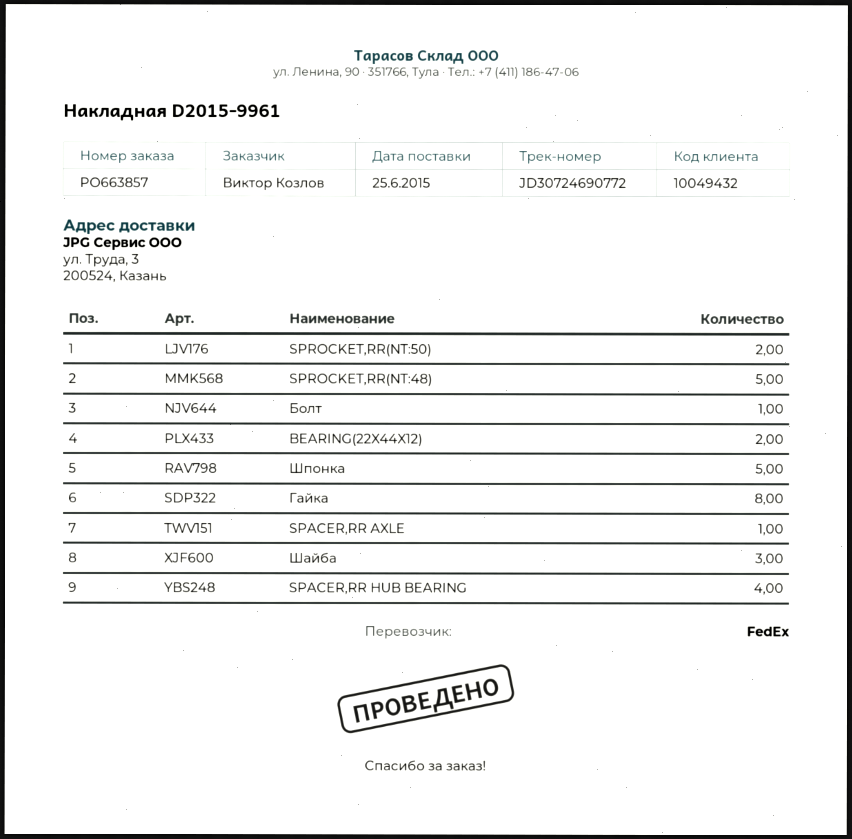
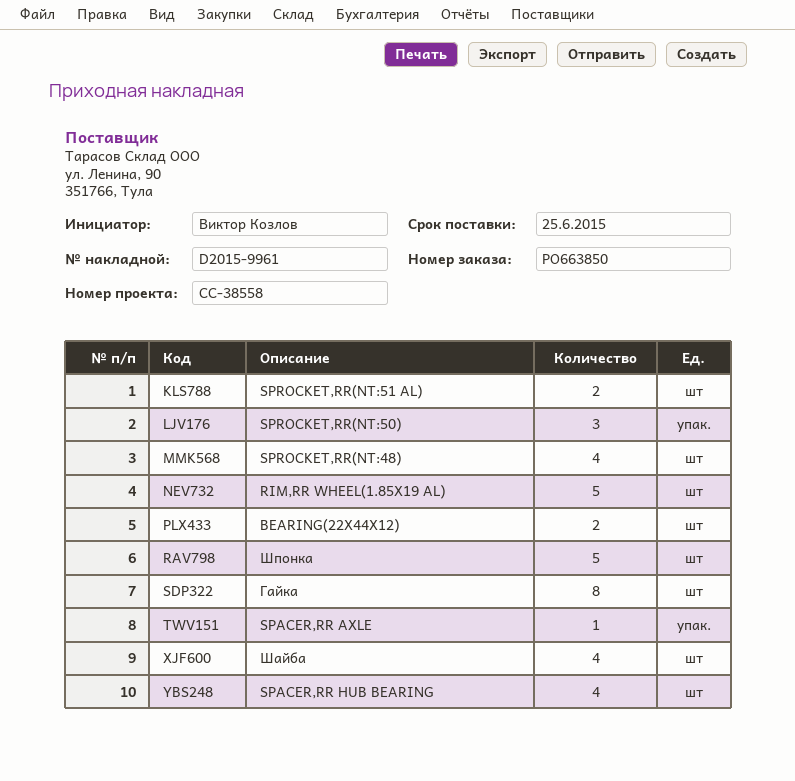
order number: PO663857 -> PO663850
SPROCKET,RR(NT:50): 2 -> 3
SPROCKET,RR(NT:48): 5 -> 4
Болт: 1 -> none
Шайба: 3 -> 4
SPROCKET,RR(NT:51 AL): none -> 2
RIM,RR WHEEL(1.85X19 AL): none -> 5

